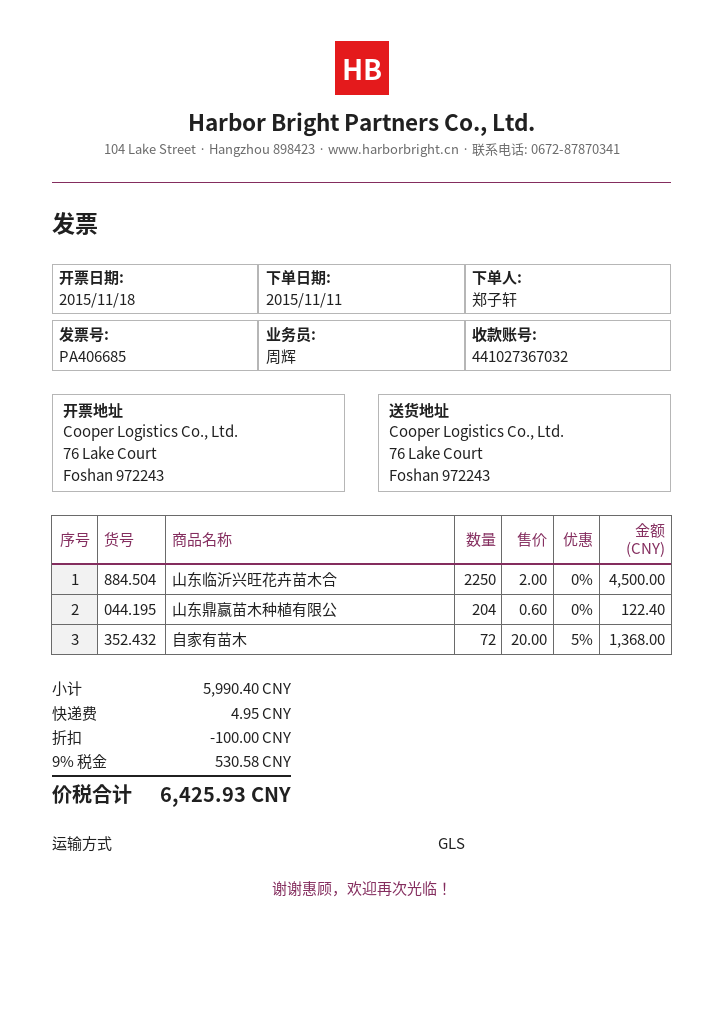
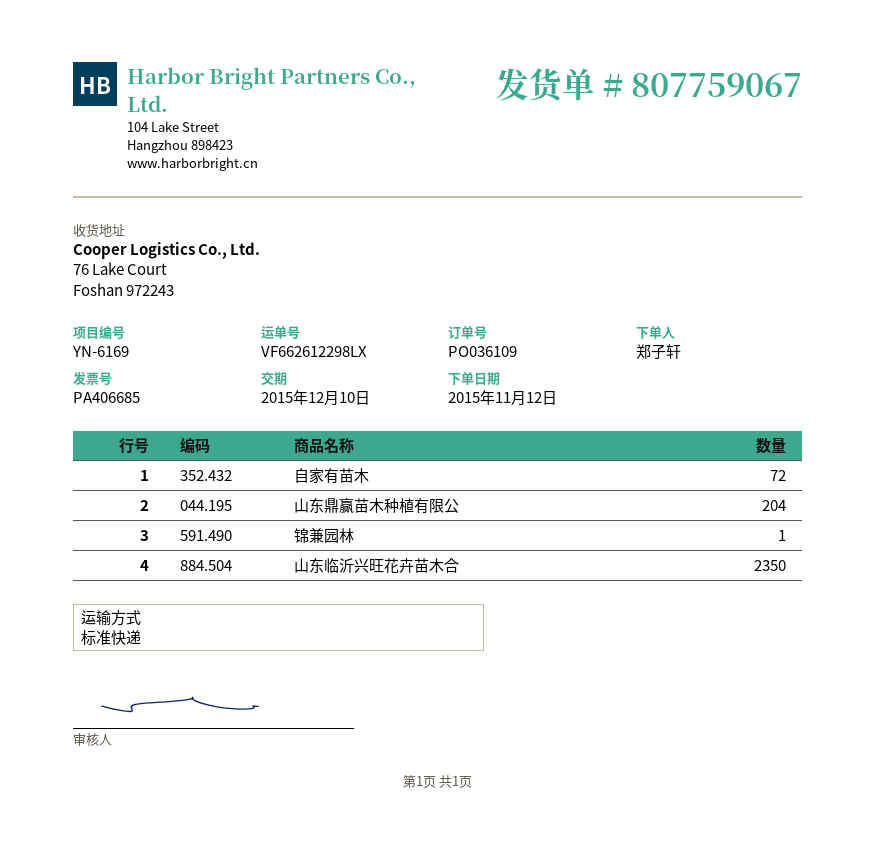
order date: 2015-11-11 -> 2015-11-12
shipping method: GLS -> standard
山东临沂兴旺花卉苗木合: 2250 -> 2350
锦兼园林: none -> 1

